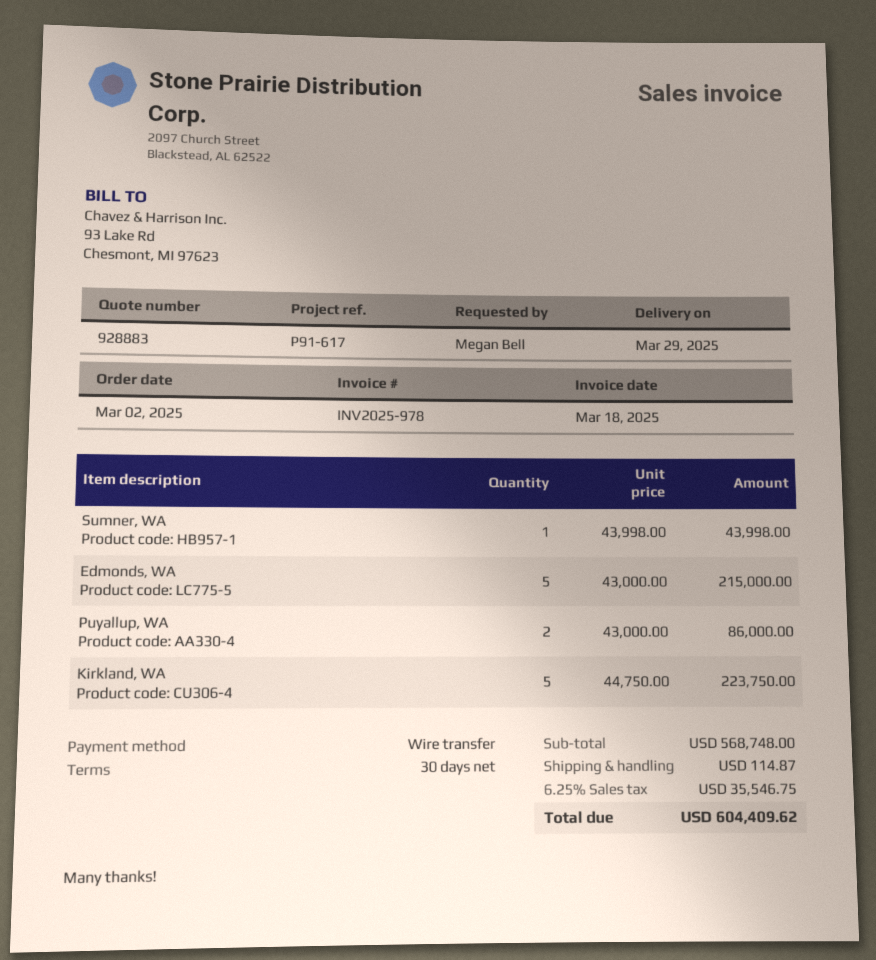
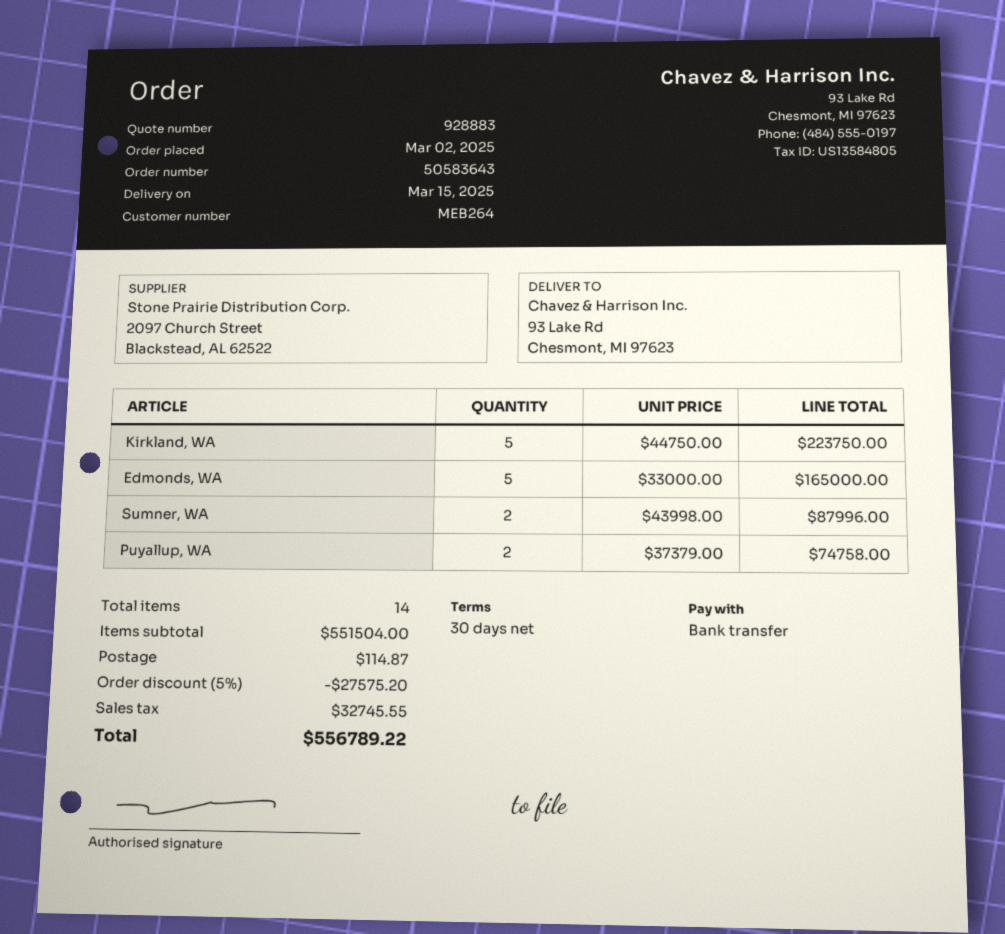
delivery date: 2025-03-29 -> 2025-03-15
Sumner, WA: 1 x 43998.00 = 43998.00 -> 2 x 43998.00 = 87996.00
Edmonds, WA: 5 x 43000.00 = 215000.00 -> 5 x 33000.00 = 165000.00
Puyallup, WA: 2 x 43000.00 = 86000.00 -> 2 x 37379.00 = 74758.00
subtotal: 568748.00 -> 551504.00
discount: none -> 5% = 27575.20
tax: 35546.75 -> 32745.55
total: 604409.62 -> 556789.22

